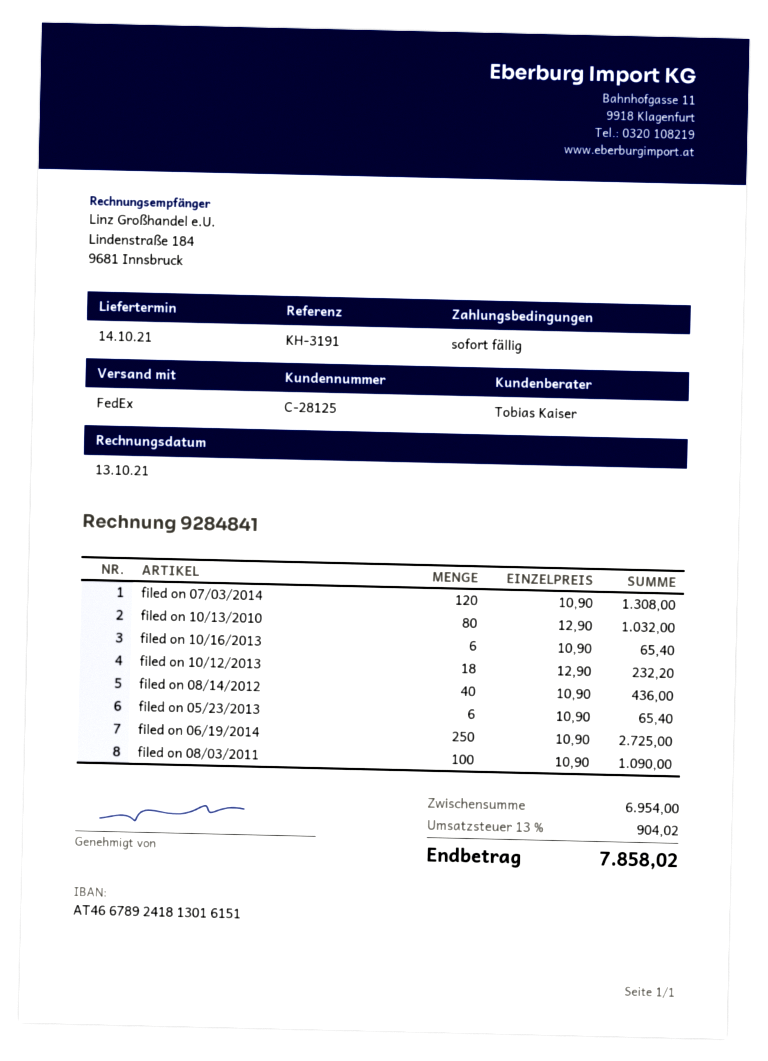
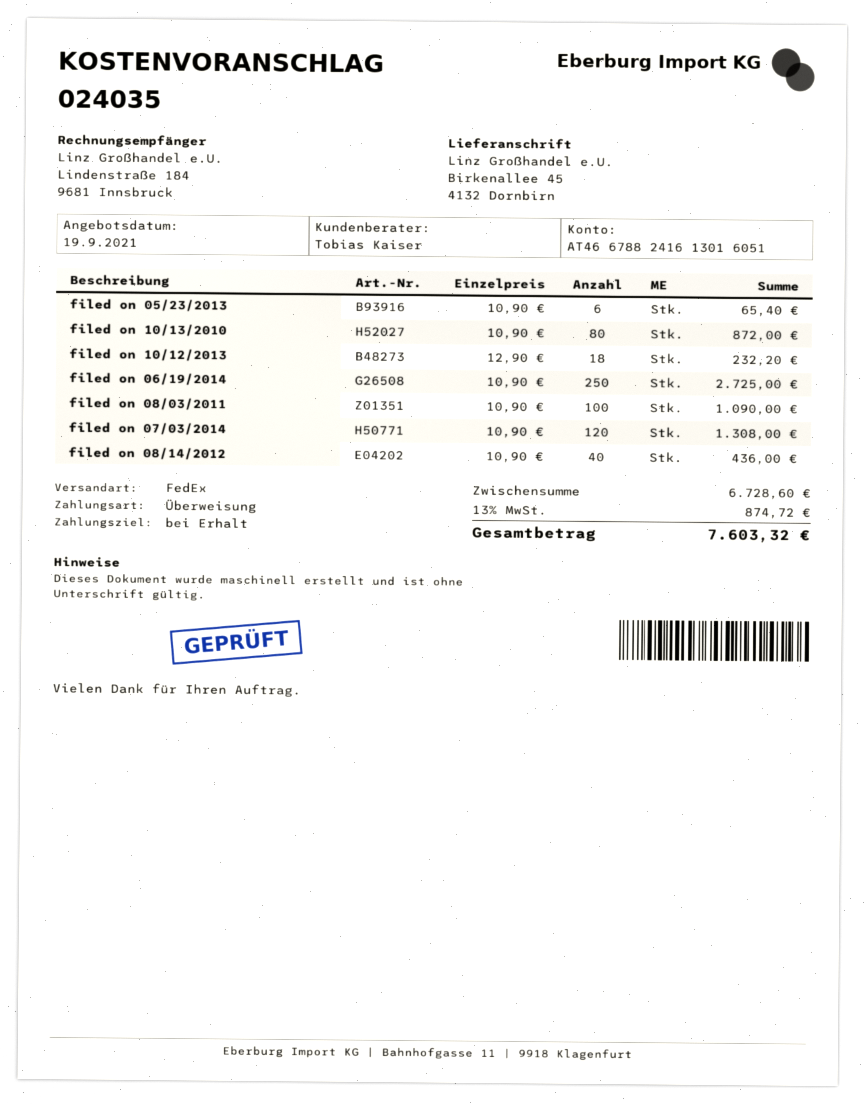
bank account: AT466789241813016151 -> AT466788241613016051
filed on 10/13/2010: 80 x 12.90 = 1032.00 -> 80 x 10.90 = 872.00
filed on 10/16/2013: 6 x 10.90 = 65.40 -> none
subtotal: 6954.00 -> 6728.60
tax: 13% = 904.02 -> 13% = 874.72
total: 7858.02 -> 7603.32

